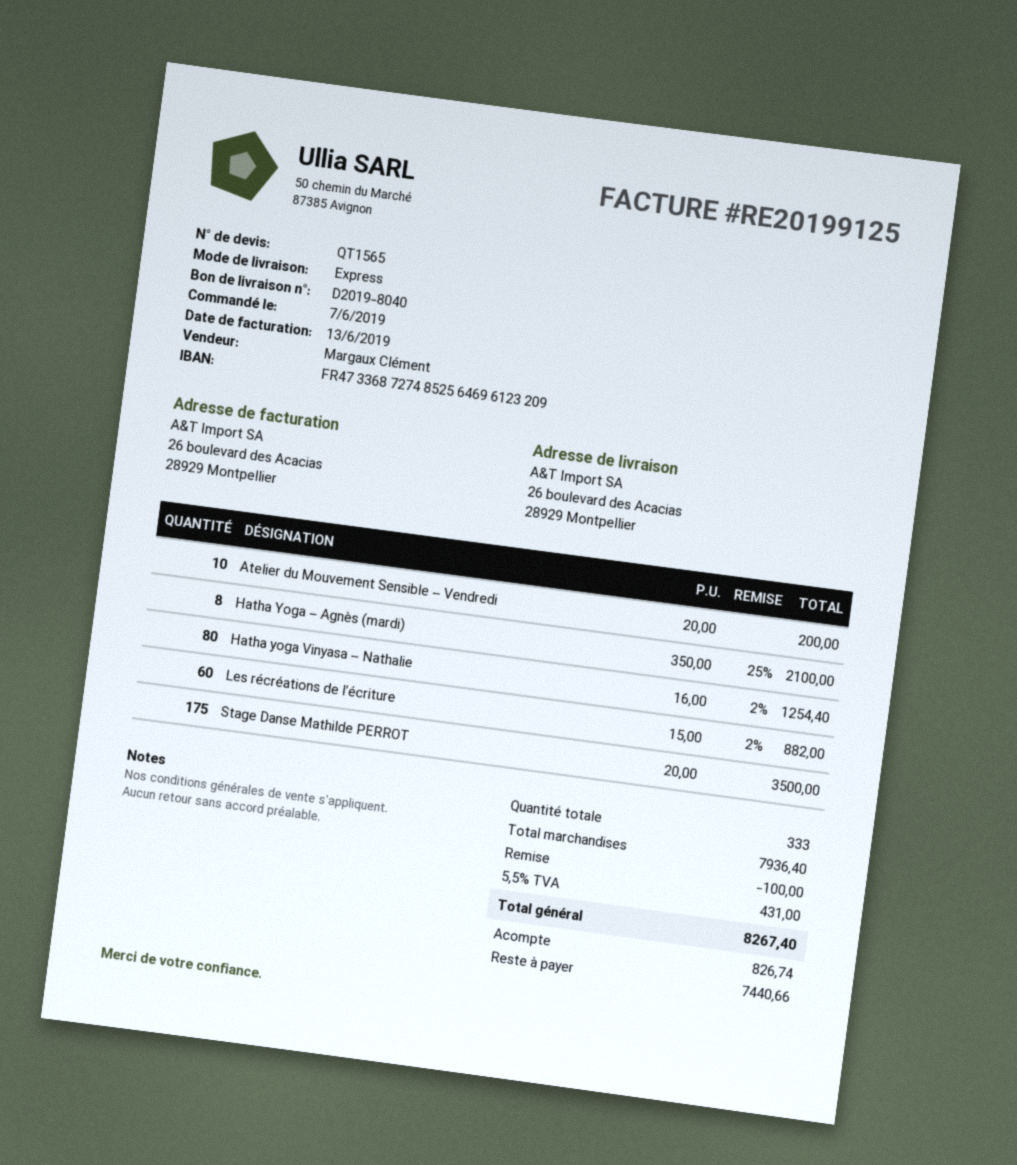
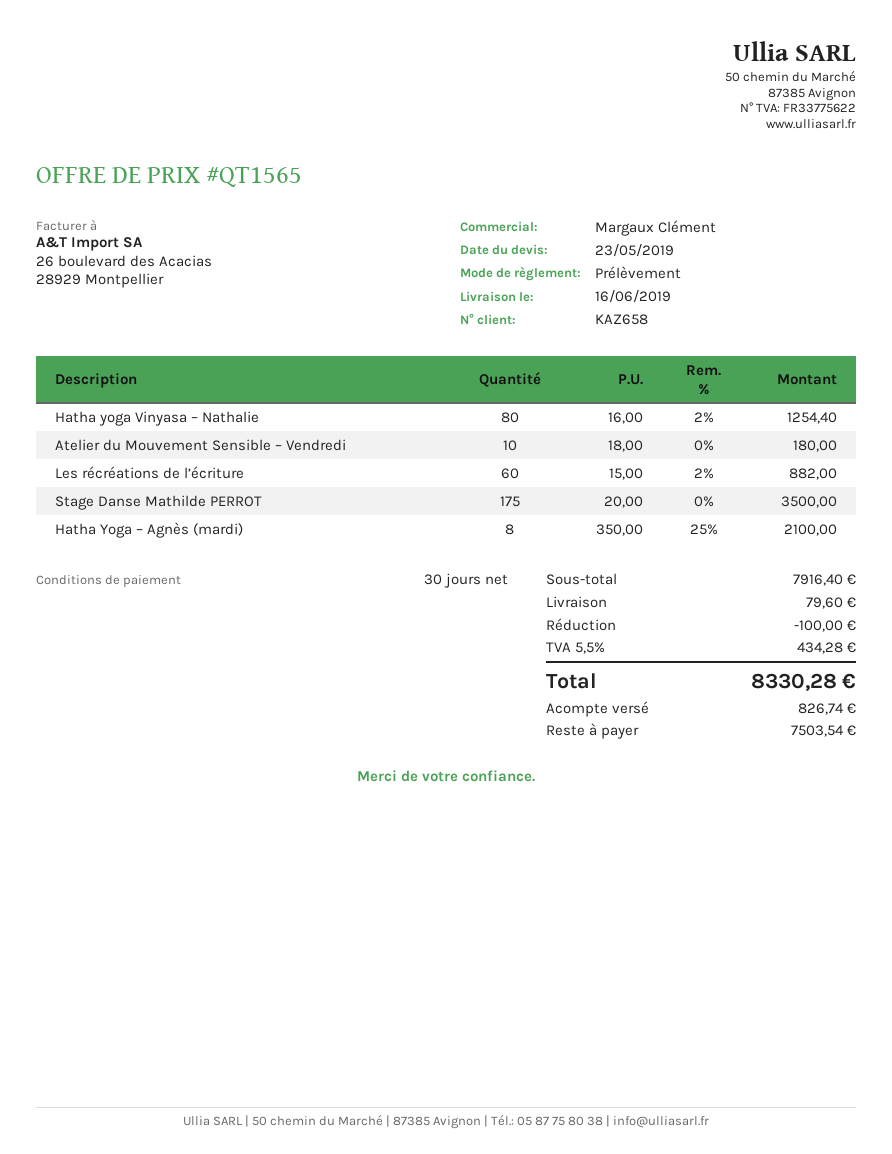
Atelier du Mouvement Sensible – Vendredi: 10 x 20.00 = 200.00 -> 10 x 18.00 = 180.00
subtotal: 7936.40 -> 7916.40
shipping: none -> 79.60
tax: 5.5% = 431.00 -> 5.5% = 434.28
total: 8267.40 -> 8330.28
balance: 7440.66 -> 7503.54

